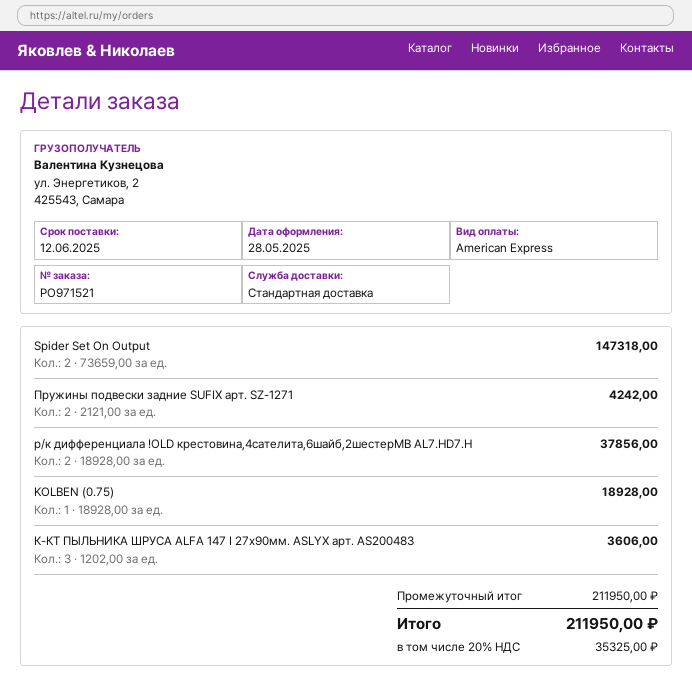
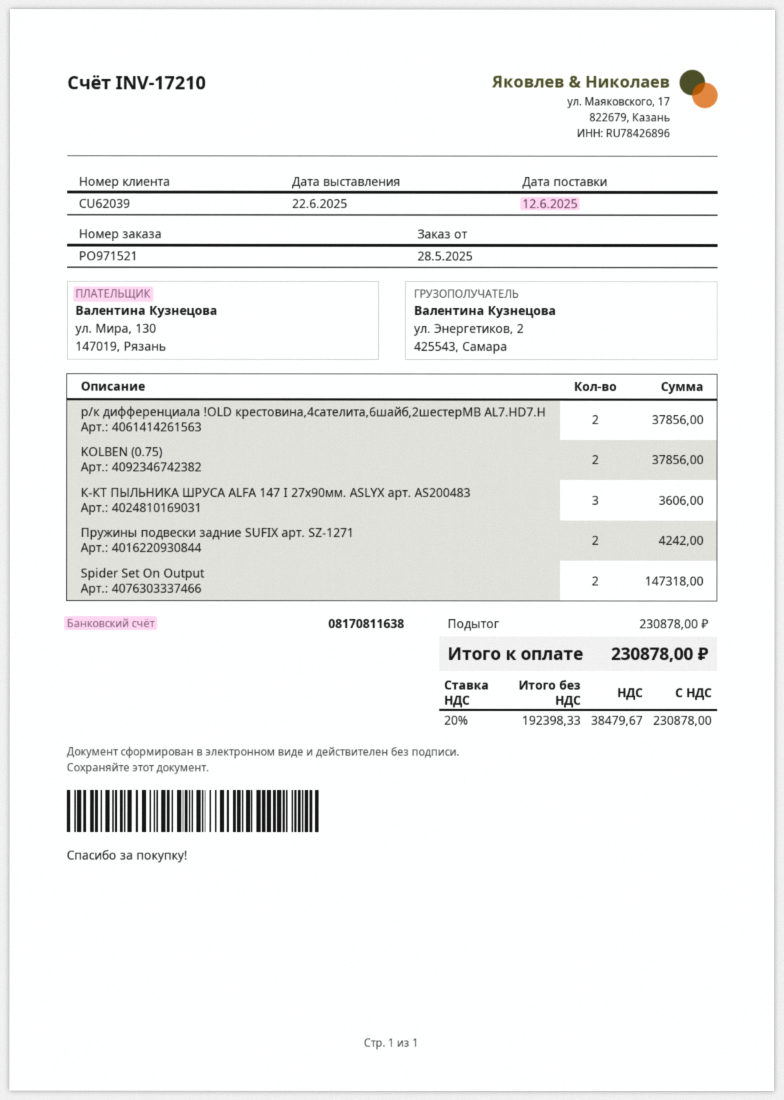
KOLBEN (0.75): 1 for 18928.00 -> 2 for 37856.00
subtotal: 211950.00 -> 230878.00
tax: 20% = 35325.00 -> 20% = 38479.67
total: 211950.00 -> 230878.00

